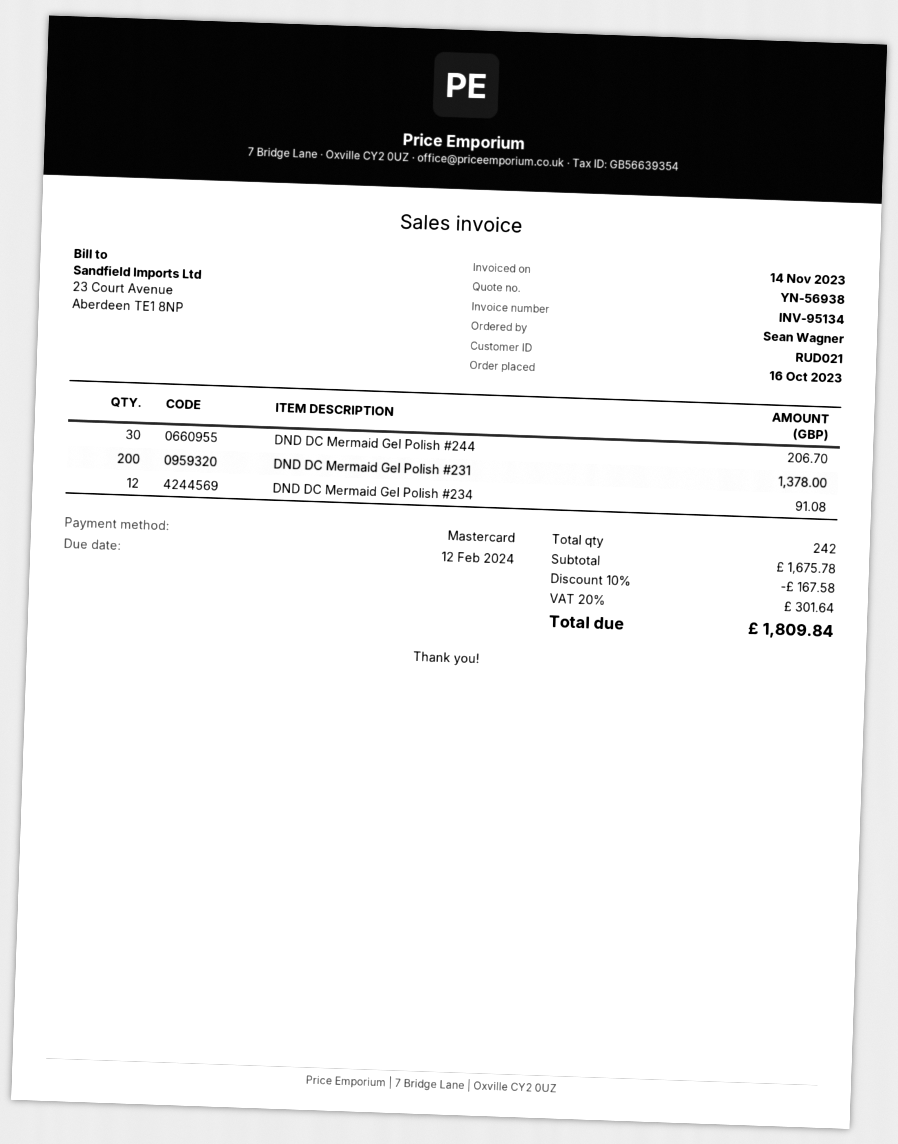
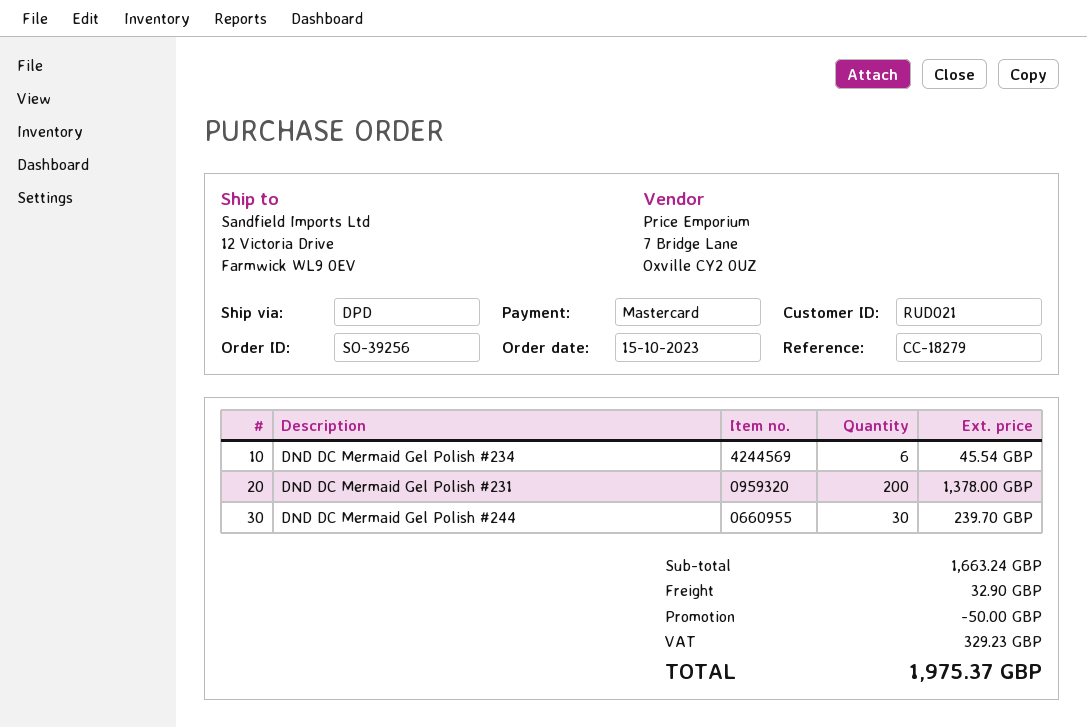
order date: 2023-10-16 -> 2023-10-15
DND DC Mermaid Gel Polish #244: 30 for 206.70 -> 30 for 239.70
DND DC Mermaid Gel Polish #234: 12 for 91.08 -> 6 for 45.54
subtotal: 1675.78 -> 1663.24
discount: 167.58 -> 50.00
shipping: none -> 32.90
tax: 301.64 -> 329.23
total: 1809.84 -> 1975.37

